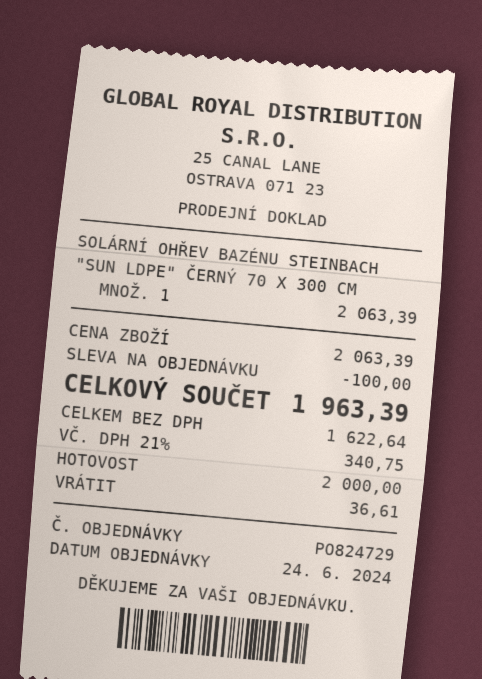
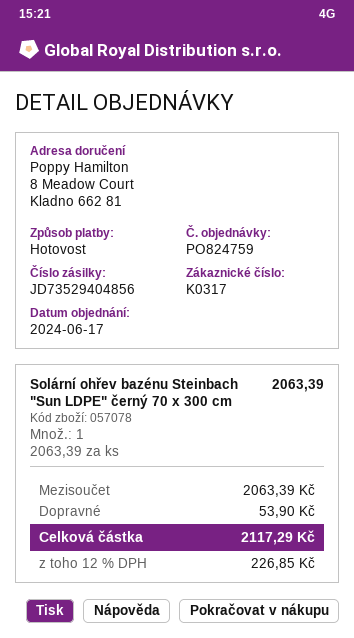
order number: PO824729 -> PO824759
order date: 2024-06-24 -> 2024-06-17
discount: 100.00 -> none
shipping: none -> 53.90
tax: 21% = 340.75 -> 12% = 226.85
total: 1963.39 -> 2117.29

